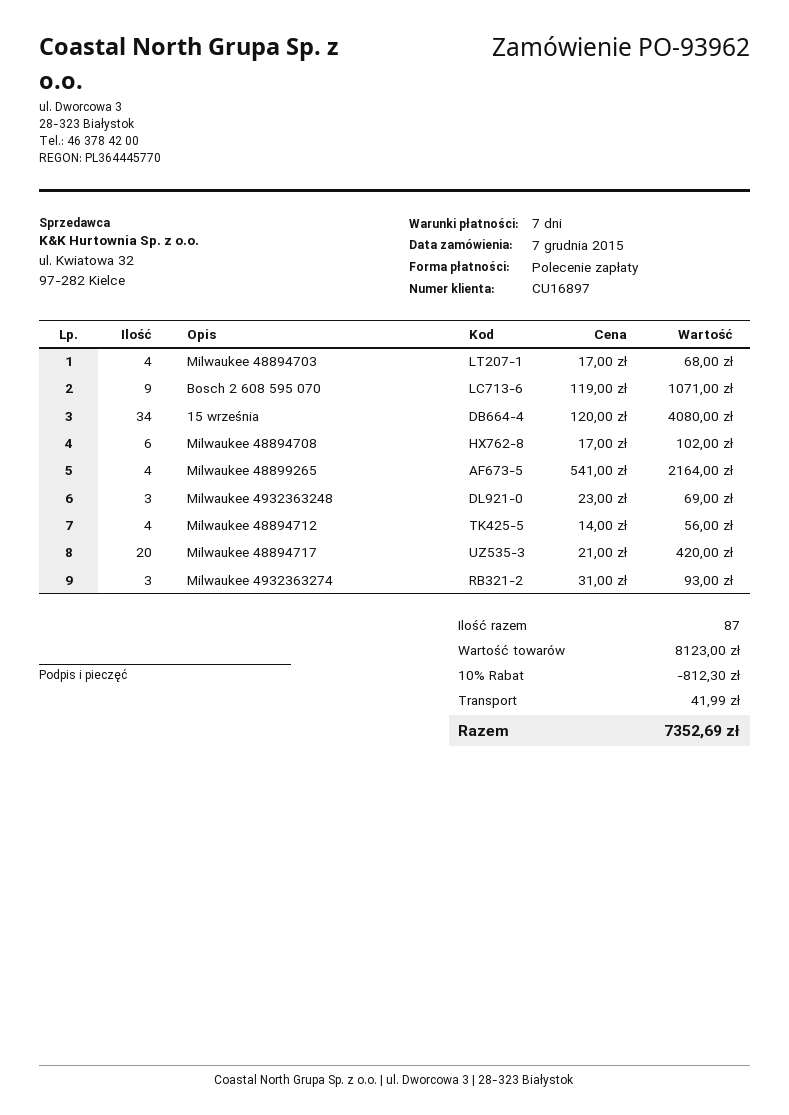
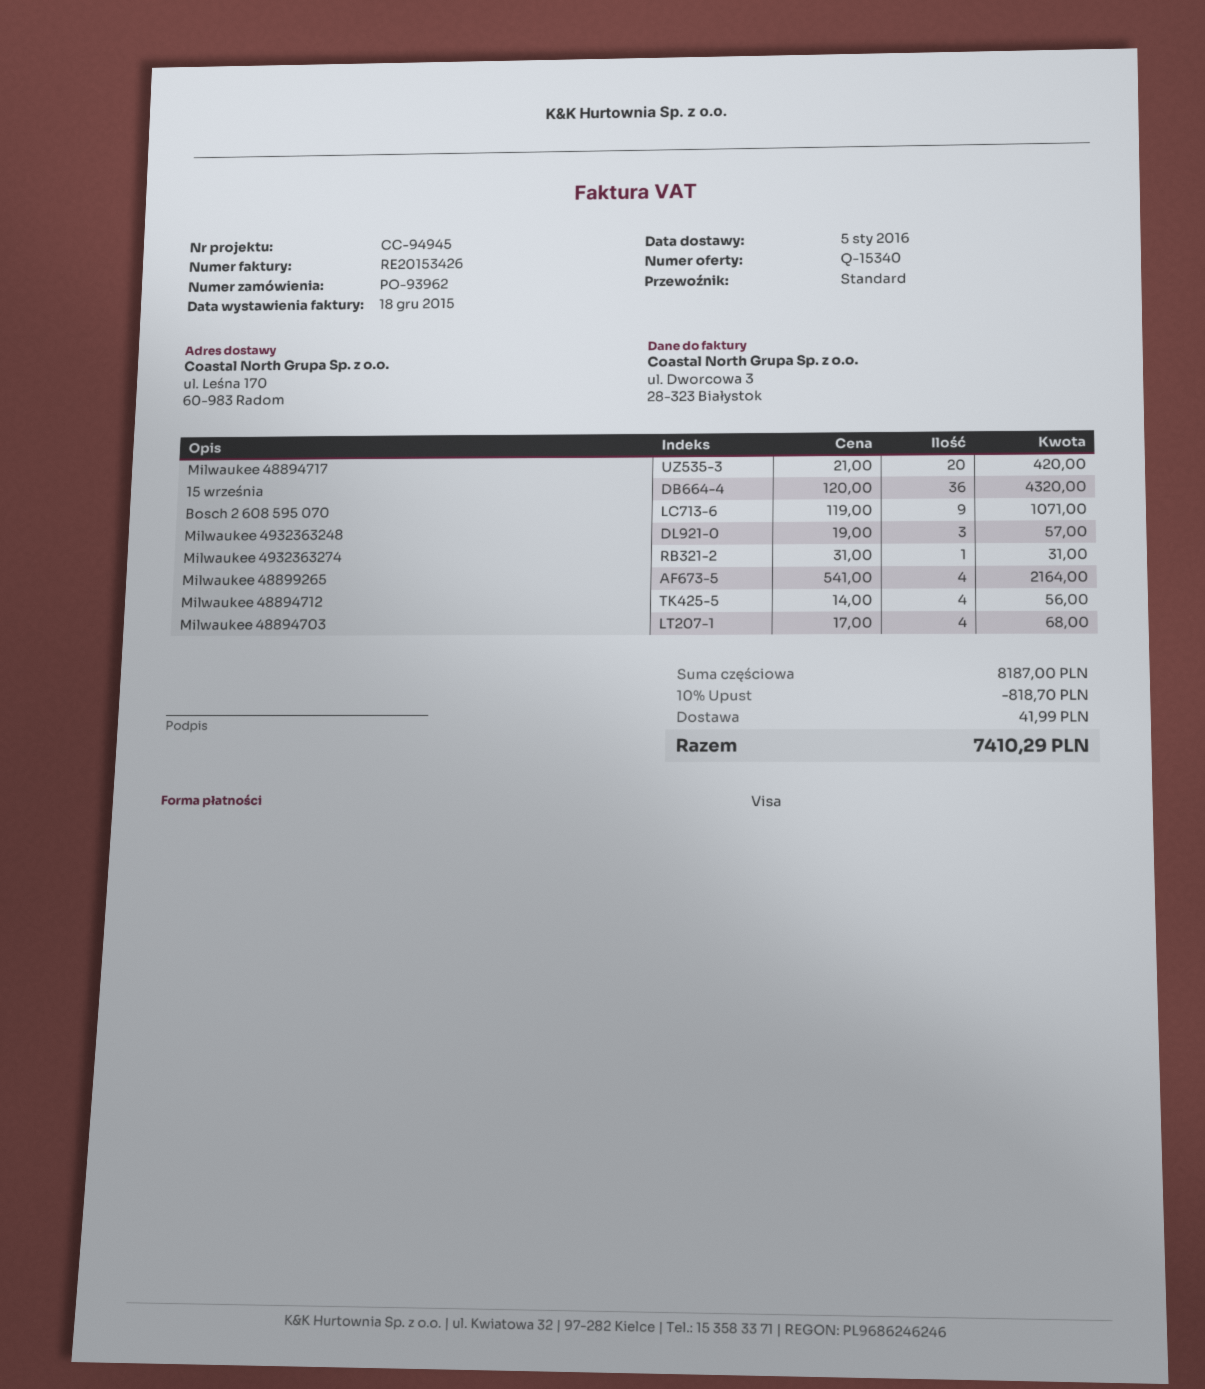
payment method: direct debit -> Visa
15 września: 34 x 120.00 = 4080.00 -> 36 x 120.00 = 4320.00
Milwaukee 48894708: 6 x 17.00 = 102.00 -> none
Milwaukee 4932363248: 3 x 23.00 = 69.00 -> 3 x 19.00 = 57.00
Milwaukee 4932363274: 3 x 31.00 = 93.00 -> 1 x 31.00 = 31.00
subtotal: 8123.00 -> 8187.00
discount: 10% = 812.30 -> 10% = 818.70
total: 7352.69 -> 7410.29

